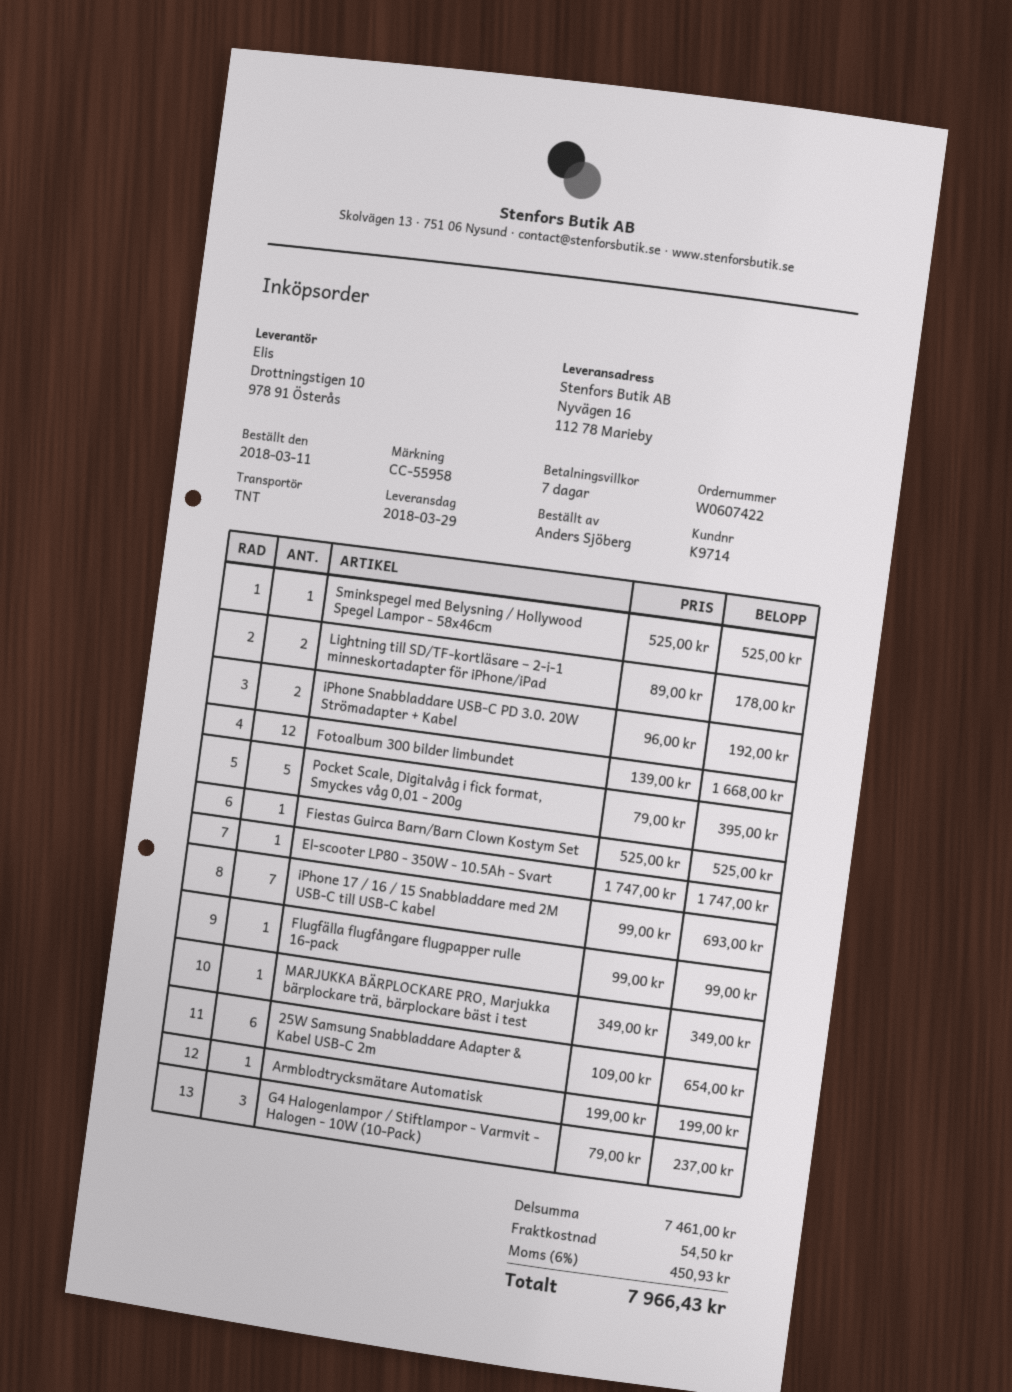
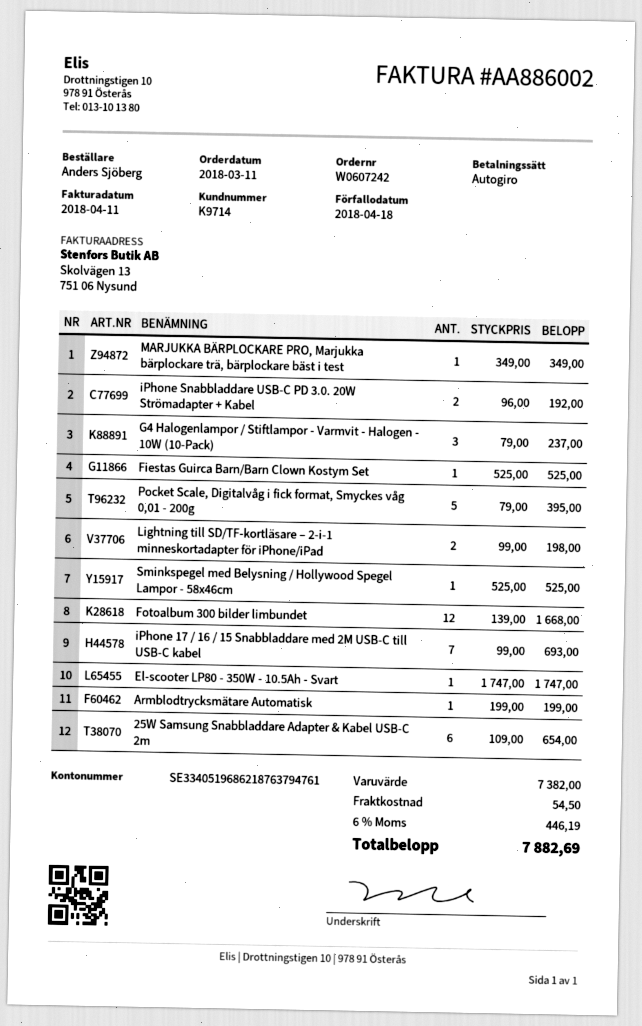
order number: W0607422 -> W0607242
Lightning till SD/TF-kortläsare – 2-i-1 minneskortadapter för iPhone/iPad: 2 x 89.00 = 178.00 -> 2 x 99.00 = 198.00
Flugfälla flugfångare flugpapper rulle 16-pack: 1 x 99.00 = 99.00 -> none
subtotal: 7461.00 -> 7382.00
tax: 6% = 450.93 -> 6% = 446.19
total: 7966.43 -> 7882.69

